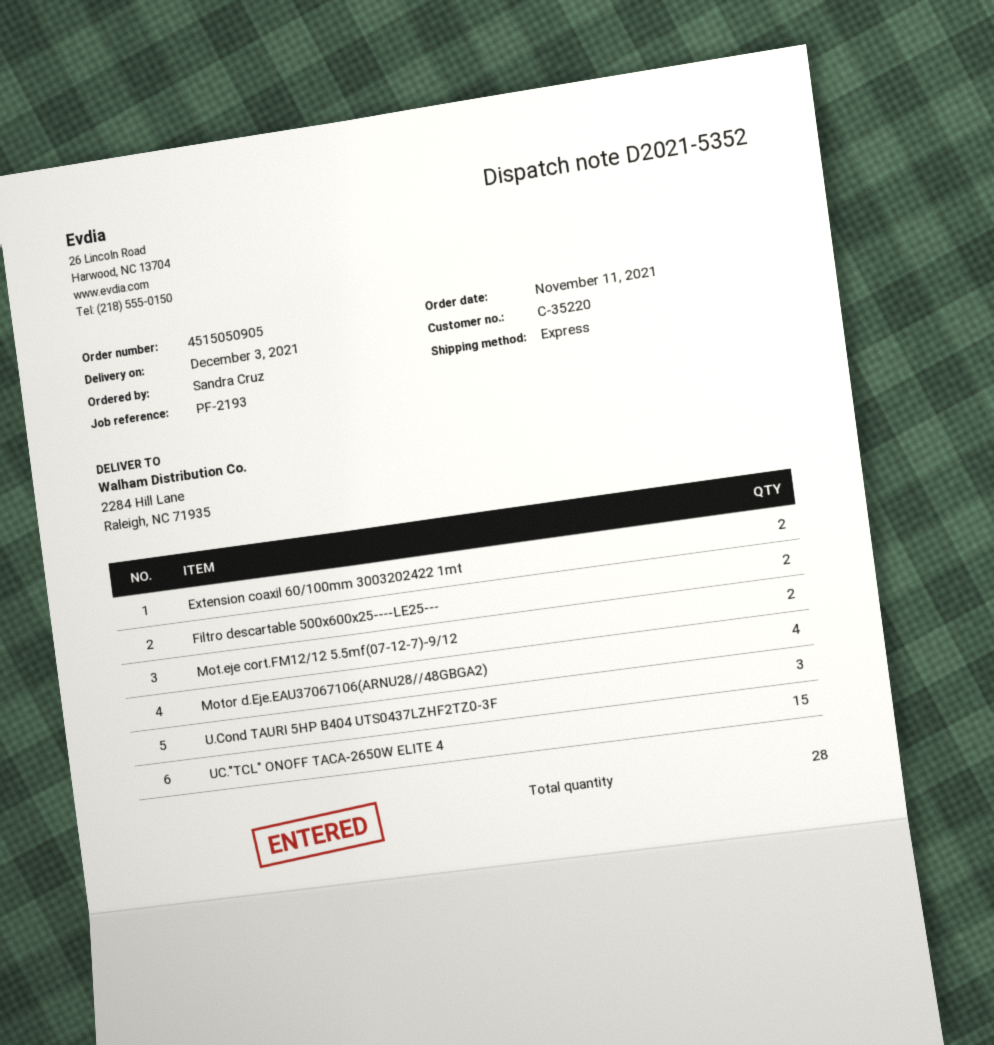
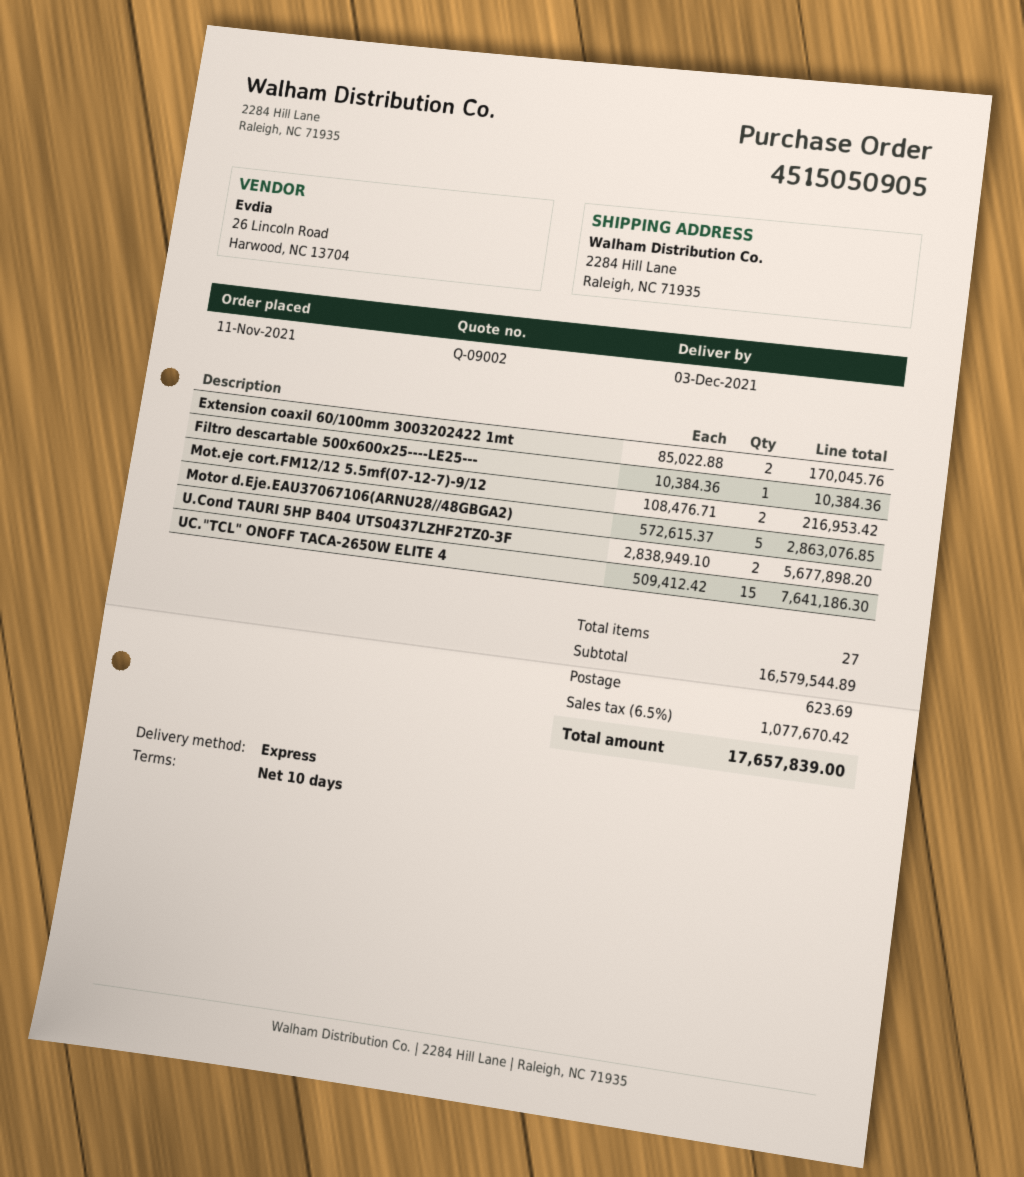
Filtro descartable 500x600x25----LE25---: 2 -> 1
Motor d.Eje.EAU37067106(ARNU28//48GBGA2): 4 -> 5
U.Cond TAURI 5HP B404 UTS0437LZHF2TZ0-3F: 3 -> 2
total quantity: 28 -> 27

